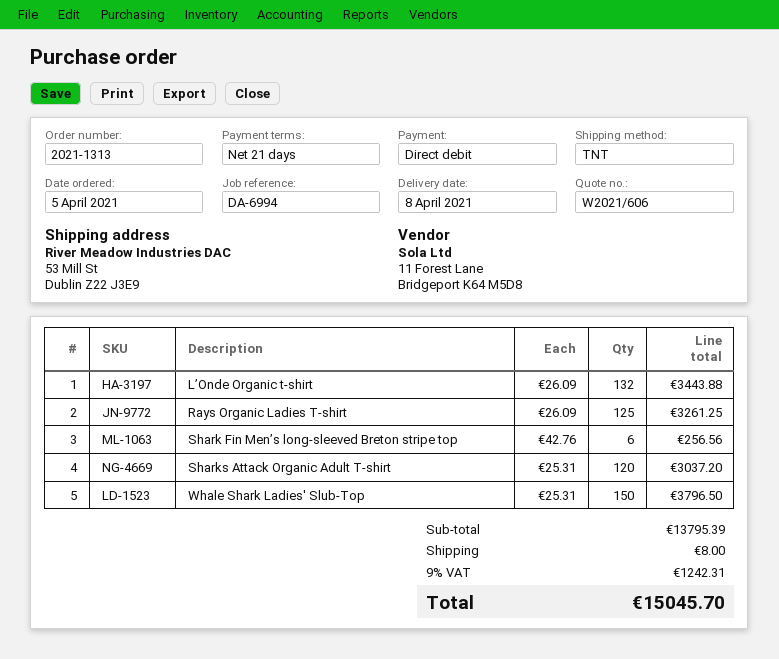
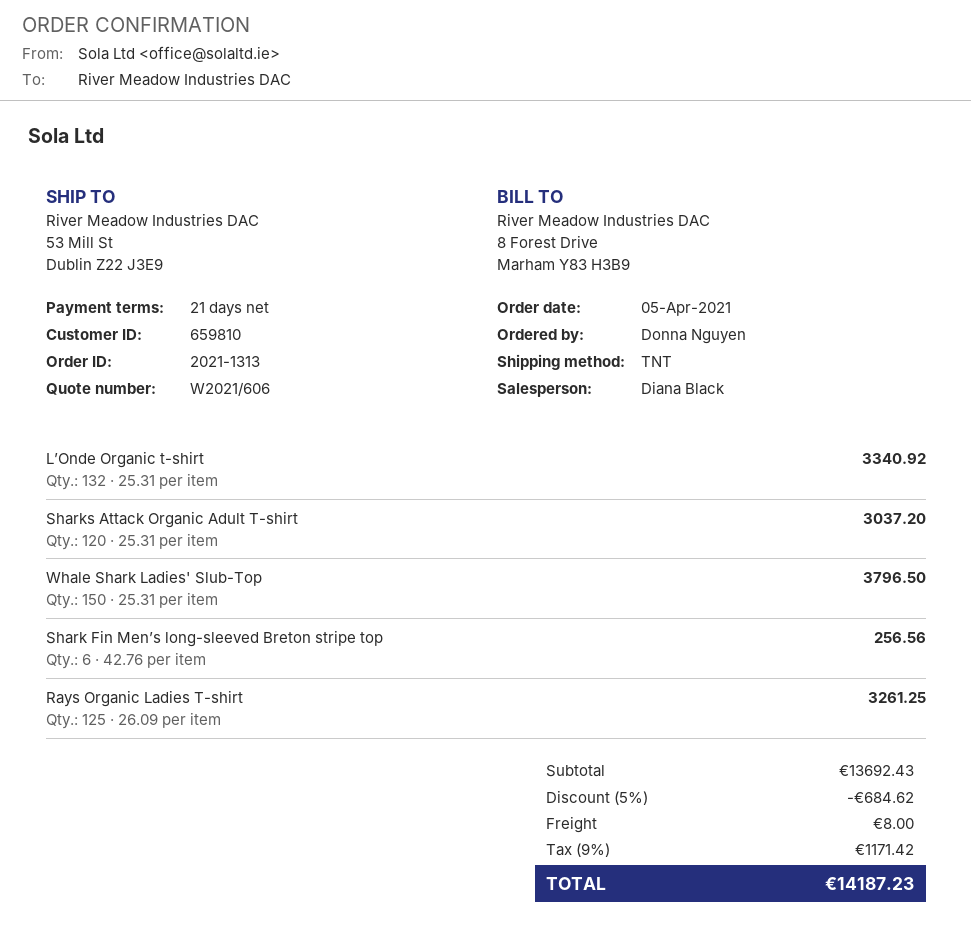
L’Onde Organic t-shirt: 132 x 26.09 = 3443.88 -> 132 x 25.31 = 3340.92
subtotal: 13795.39 -> 13692.43
discount: none -> 5% = 684.62
tax: 9% = 1242.31 -> 9% = 1171.42
total: 15045.70 -> 14187.23

